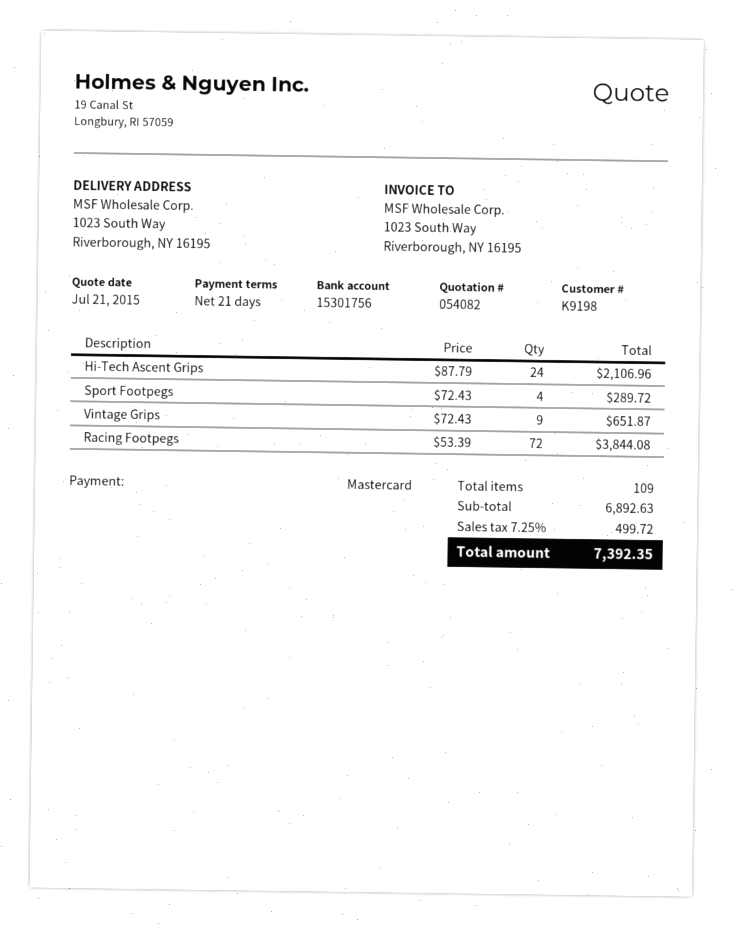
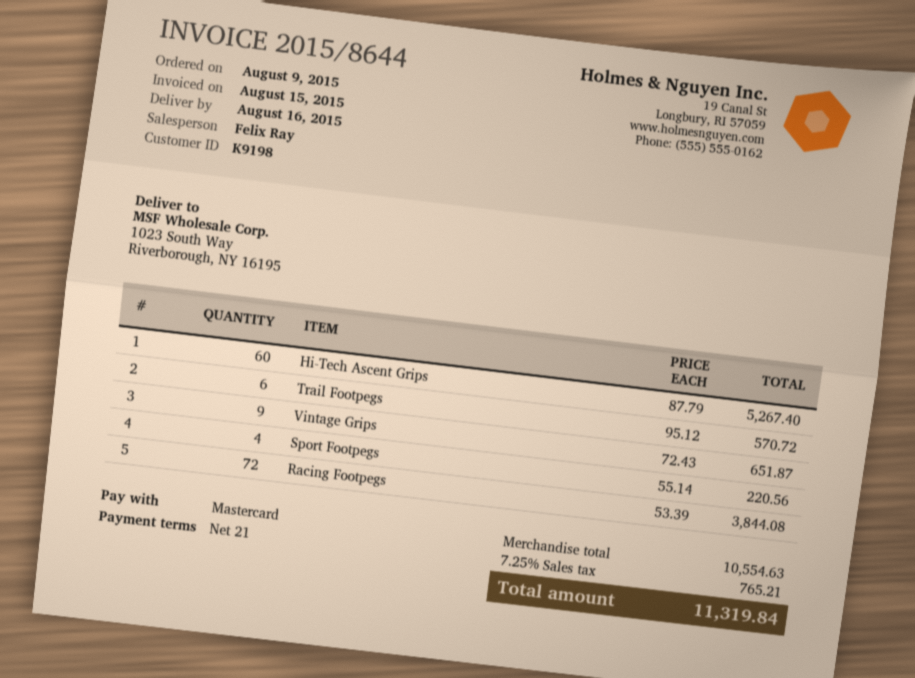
Hi-Tech Ascent Grips: 24 x 87.79 = 2106.96 -> 60 x 87.79 = 5267.40
Sport Footpegs: 4 x 72.43 = 289.72 -> 4 x 55.14 = 220.56
Trail Footpegs: none -> 6 x 95.12 = 570.72
subtotal: 6892.63 -> 10554.63
tax: 7.25% = 499.72 -> 7.25% = 765.21
total: 7392.35 -> 11319.84

